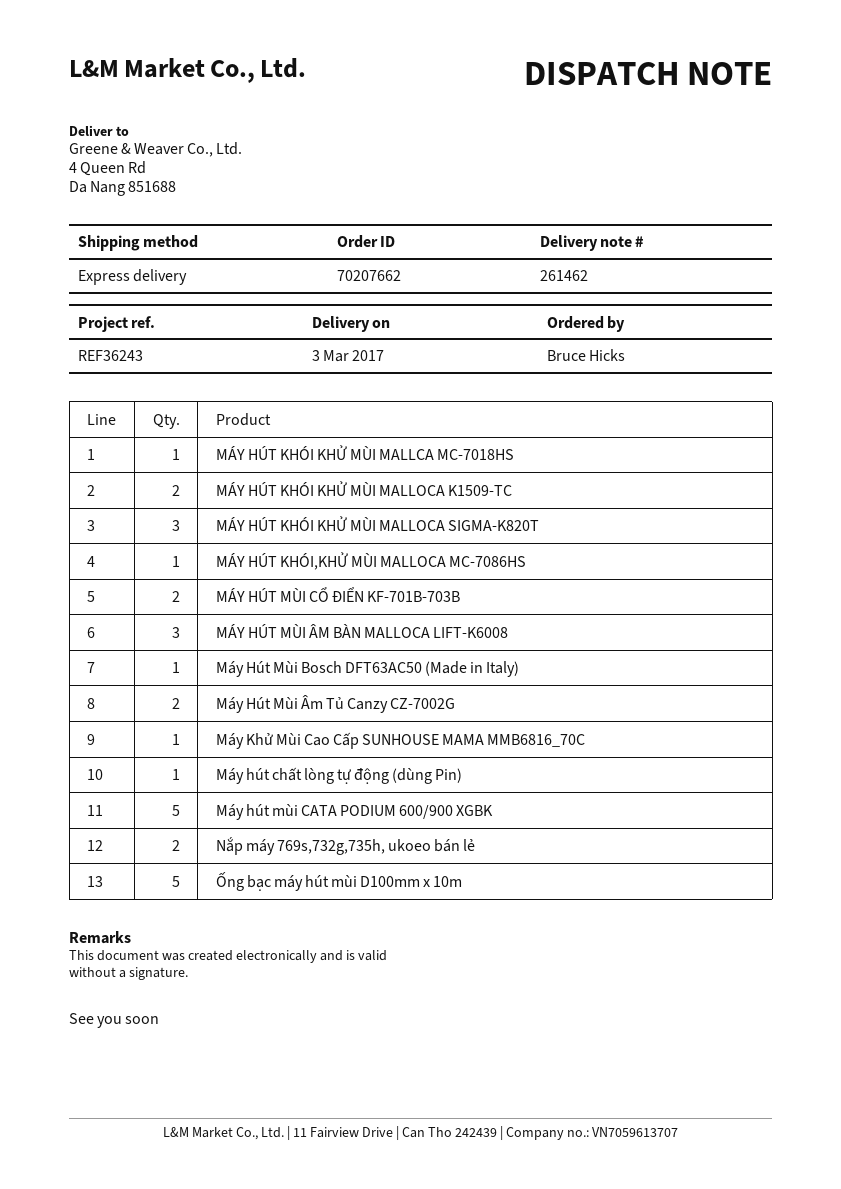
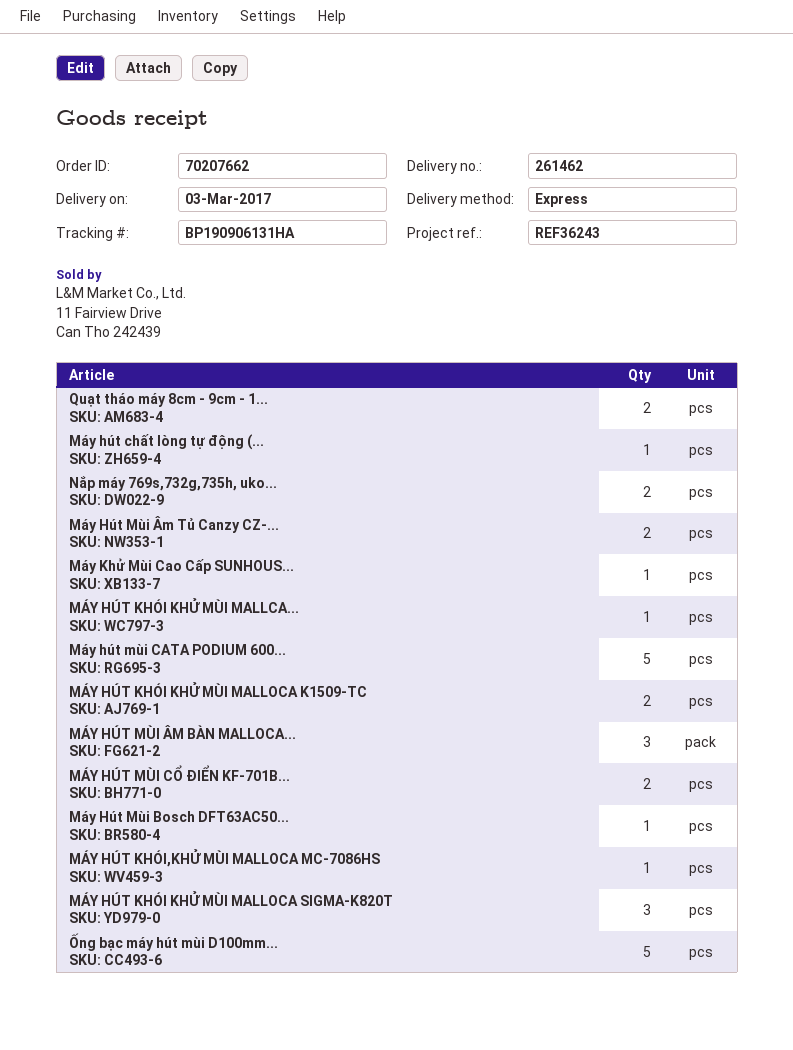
Quạt tháo máy 8cm - 9cm - 1...: none -> 2

